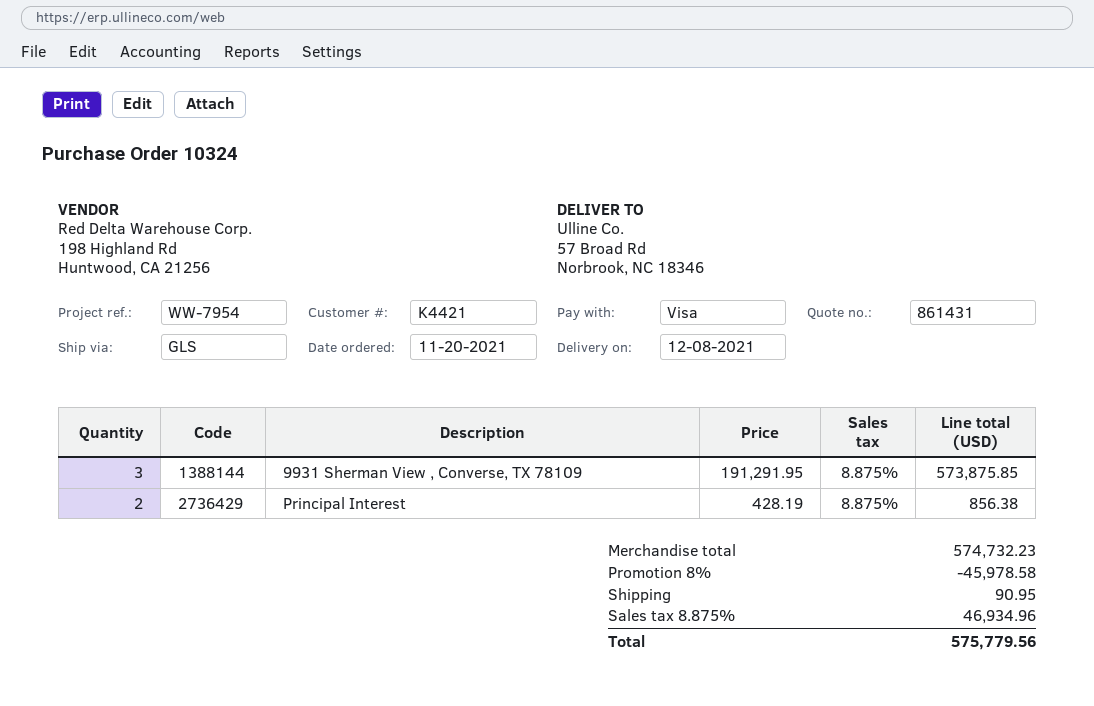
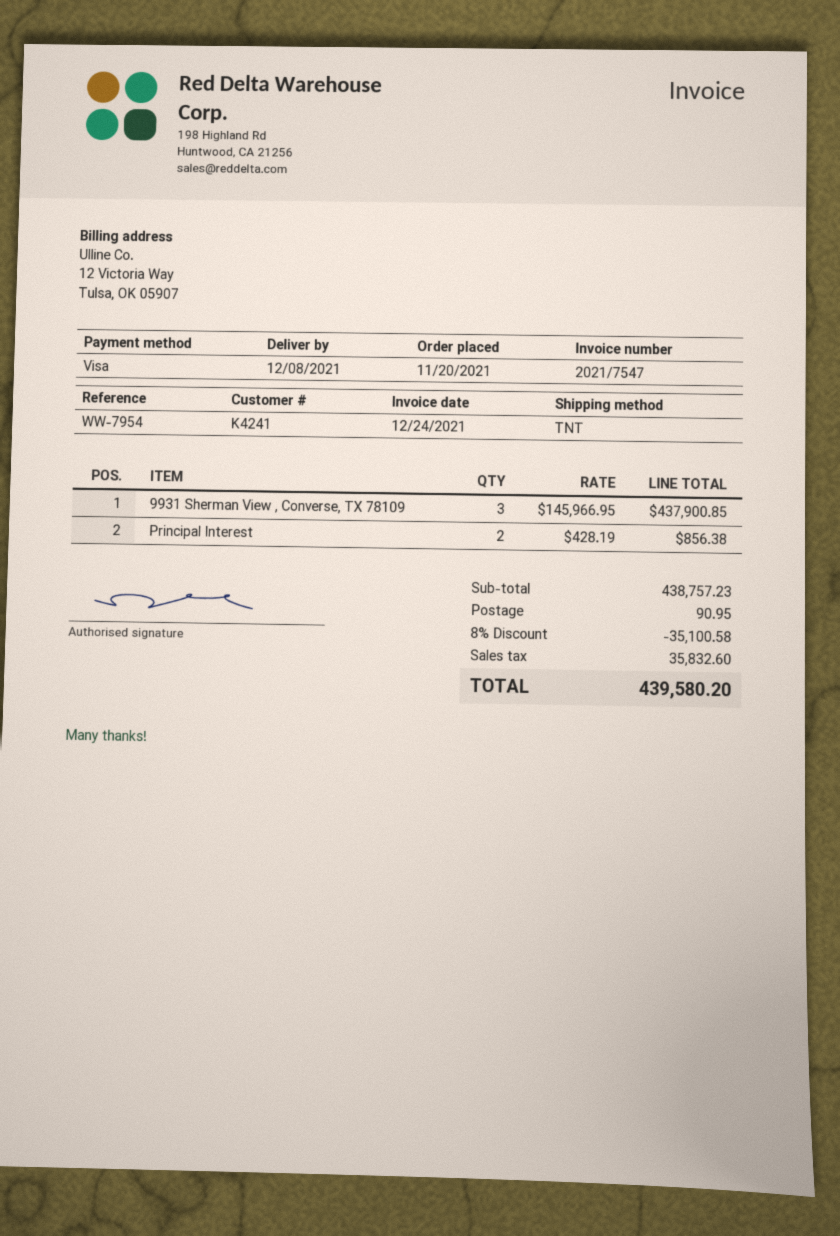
customer number: K4421 -> K4241
shipping method: GLS -> TNT
9931 Sherman View , Converse, TX 78109: 3 x 191291.95 = 573875.85 -> 3 x 145966.95 = 437900.85
subtotal: 574732.23 -> 438757.23
discount: 8% = 45978.58 -> 8% = 35100.58
tax: 46934.96 -> 35832.60
total: 575779.56 -> 439580.20

